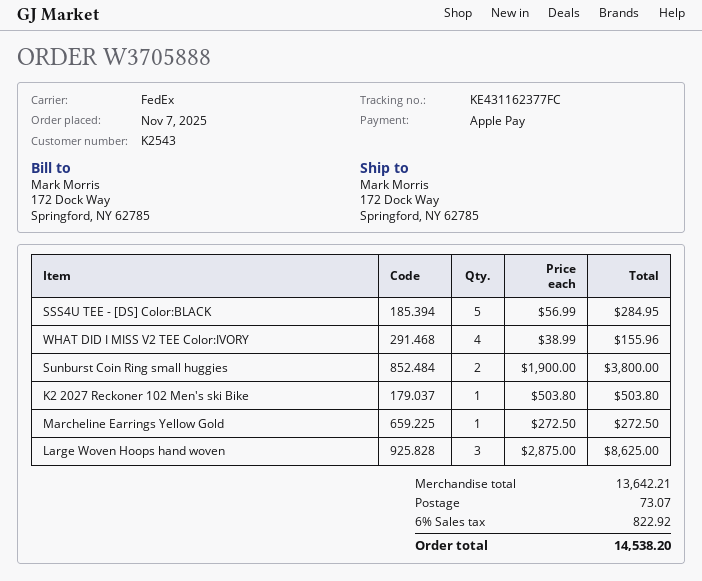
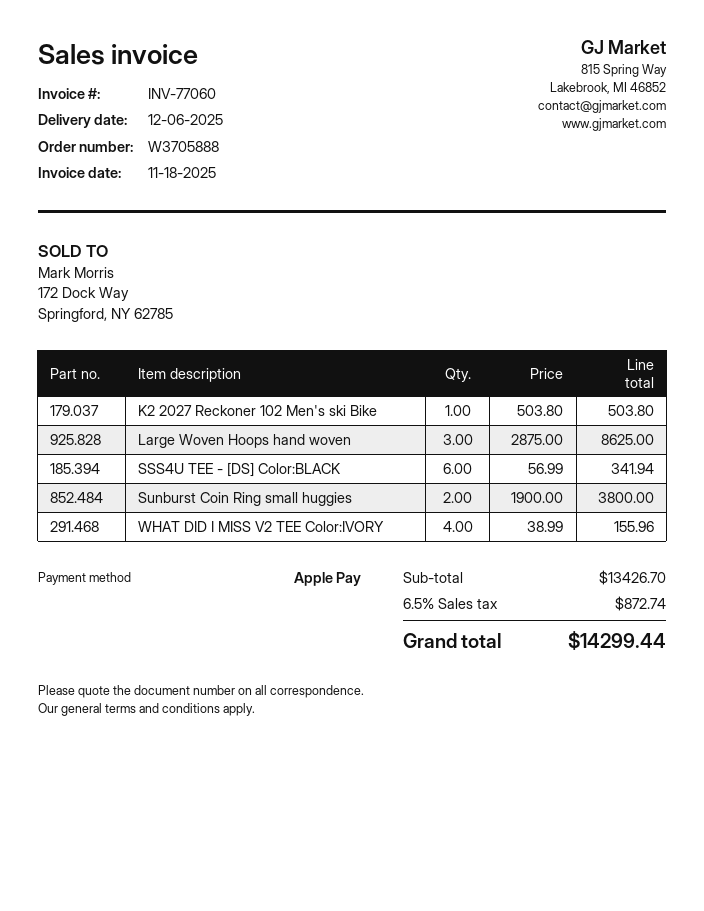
SSS4U TEE - [DS] Color:BLACK: 5 x 56.99 = 284.95 -> 6 x 56.99 = 341.94
Marcheline Earrings Yellow Gold: 1 x 272.50 = 272.50 -> none
subtotal: 13642.21 -> 13426.70
shipping: 73.07 -> none
tax: 6% = 822.92 -> 6.5% = 872.74
total: 14538.20 -> 14299.44

